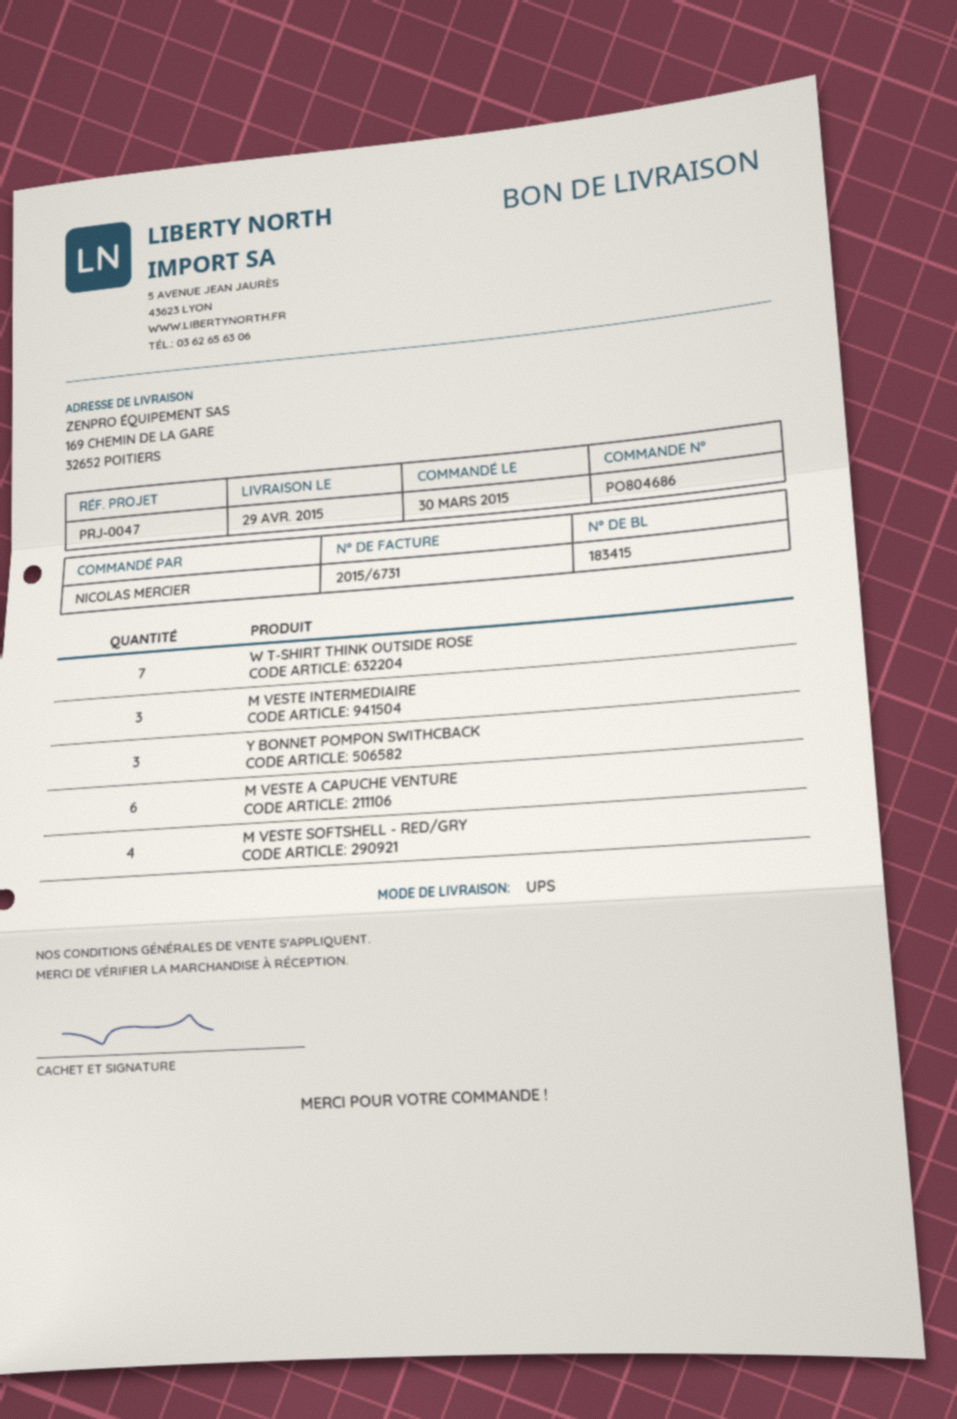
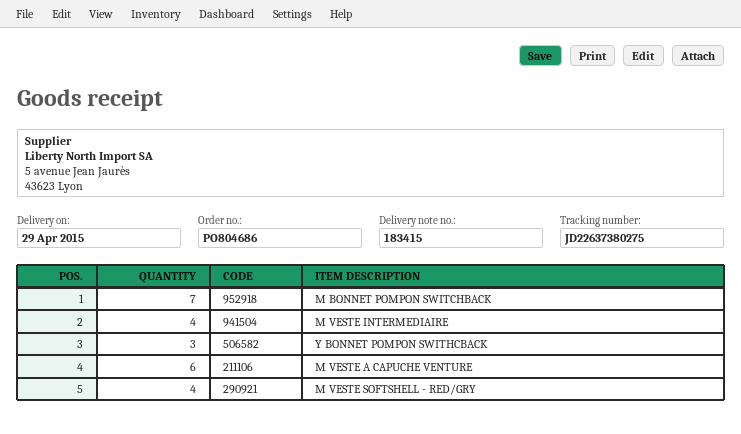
W T-SHIRT THINK OUTSIDE ROSE: 7 -> none
M VESTE INTERMEDIAIRE: 3 -> 4
M BONNET POMPON SWITCHBACK: none -> 7

